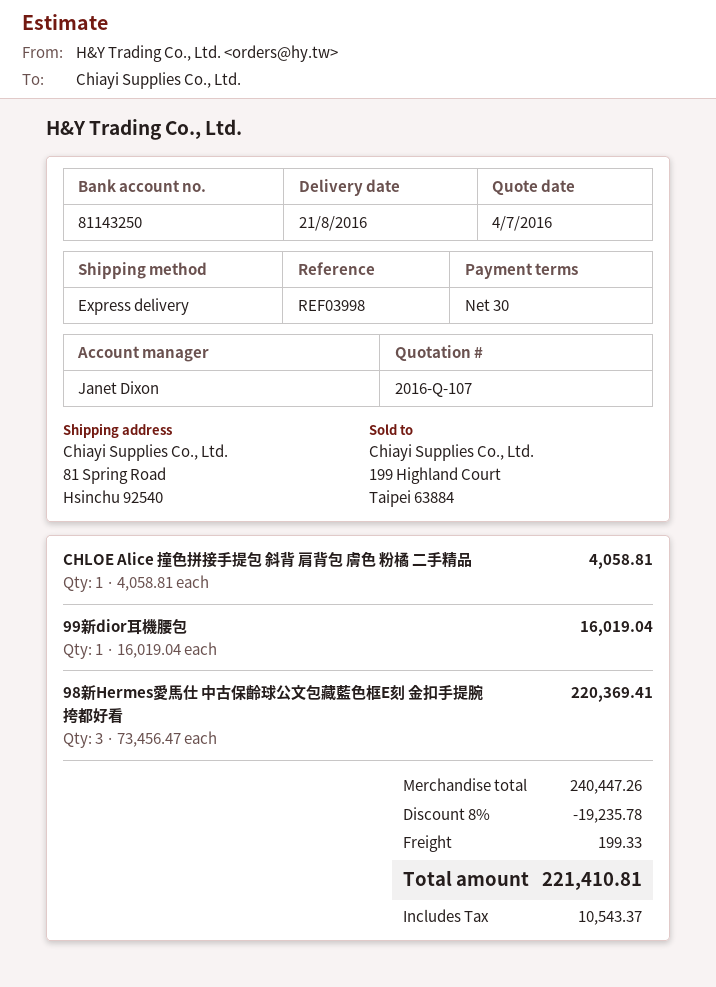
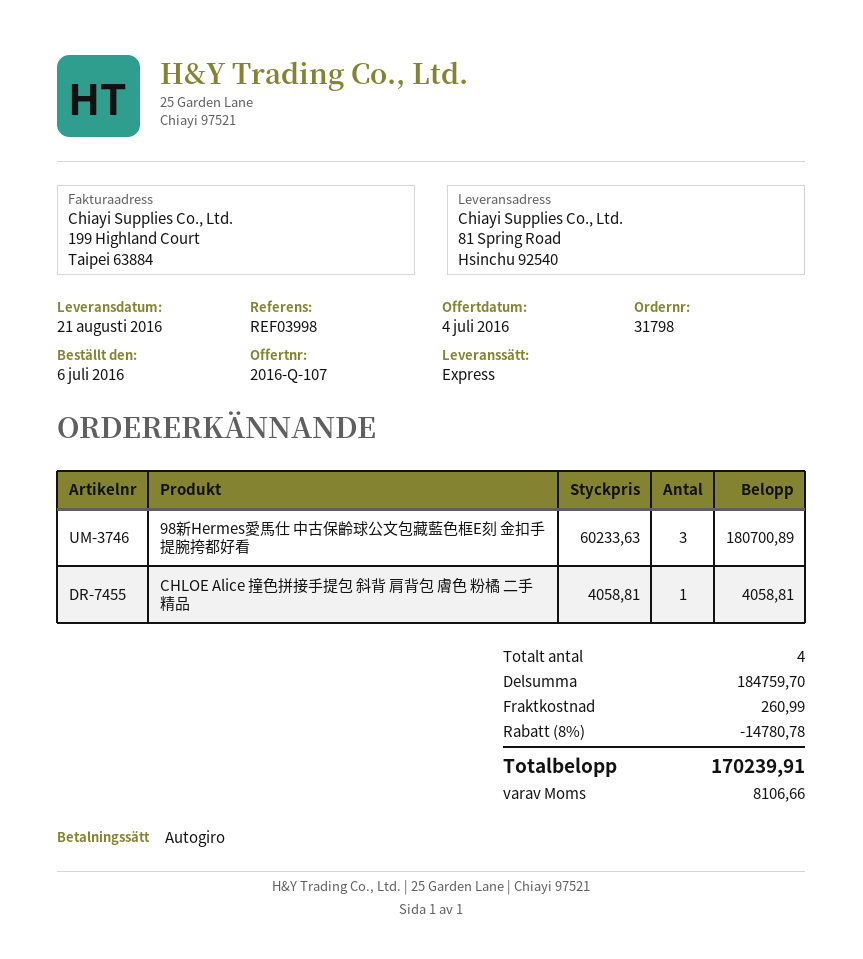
99新dior耳機腰包: 1 x 16019.04 = 16019.04 -> none
98新Hermes愛馬仕 中古保齡球公文包藏藍色框E刻 金扣手提腕挎都好看: 3 x 73456.47 = 220369.41 -> 3 x 60233.63 = 180700.89
subtotal: 240447.26 -> 184759.70
discount: 8% = 19235.78 -> 8% = 14780.78
shipping: 199.33 -> 260.99
tax: 10543.37 -> 8106.66
total: 221410.81 -> 170239.91

